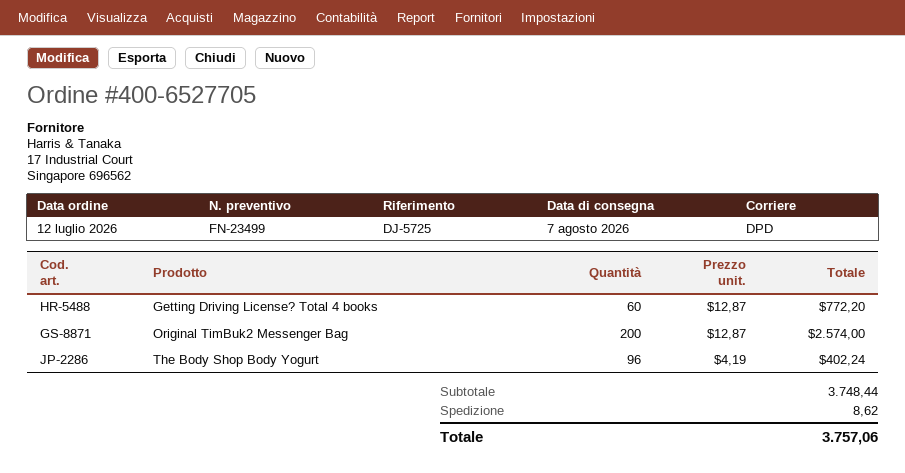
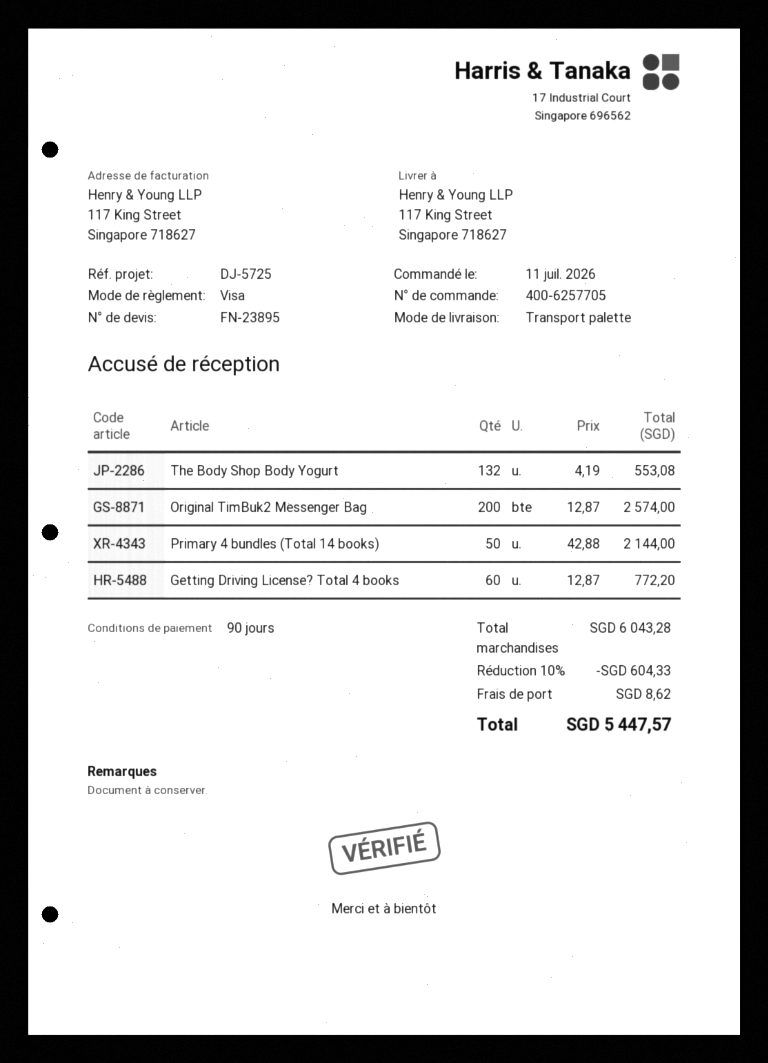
quote number: FN-23499 -> FN-23895
order number: 400-6527705 -> 400-6257705
order date: 2026-07-12 -> 2026-07-11
shipping method: DPD -> pallet freight
The Body Shop Body Yogurt: 96 x 4.19 = 402.24 -> 132 x 4.19 = 553.08
Primary 4 bundles (Total 14 books): none -> 50 x 42.88 = 2144.00
subtotal: 3748.44 -> 6043.28
discount: none -> 10% = 604.33
total: 3757.06 -> 5447.57

